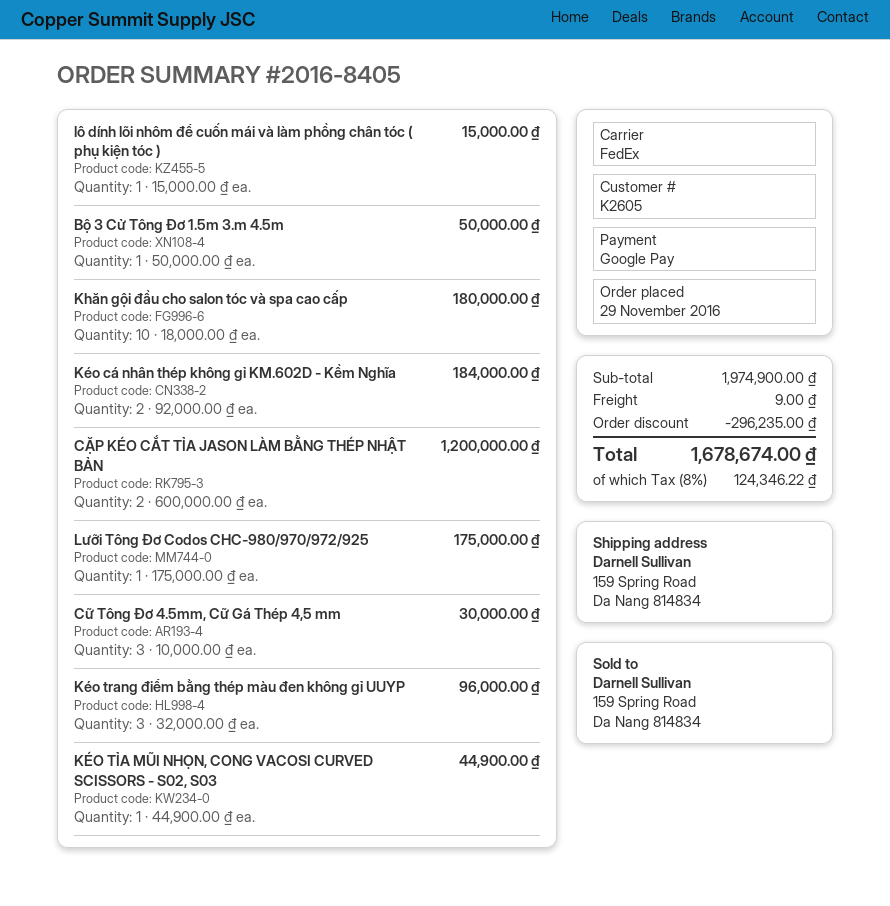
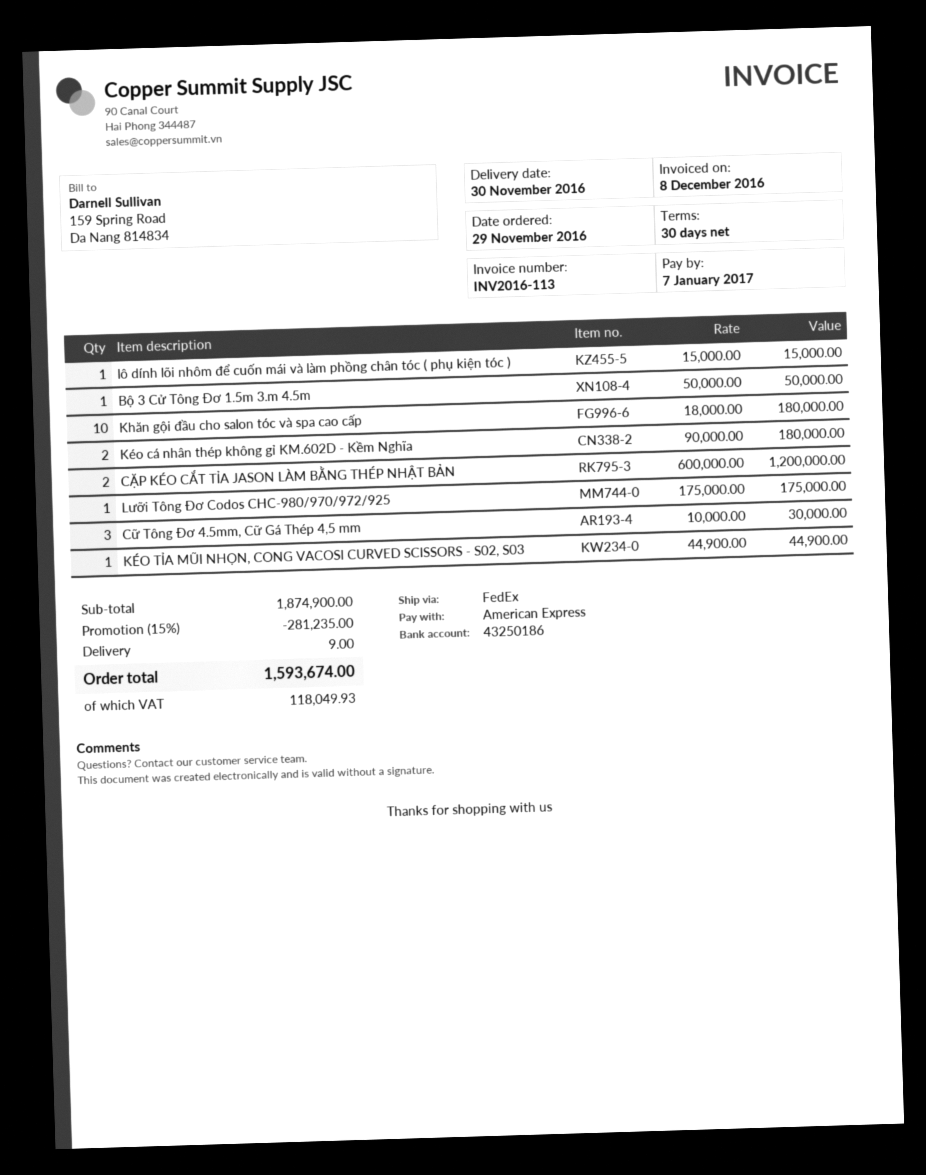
payment method: Google Pay -> American Express
Kéo cá nhân thép không gỉ KM.602D - Kềm Nghĩa: 2 x 92000.00 = 184000.00 -> 2 x 90000.00 = 180000.00
Kéo trang điểm bằng thép màu đen không gỉ UUYP: 3 x 32000.00 = 96000.00 -> none
subtotal: 1974900.00 -> 1874900.00
discount: 296235.00 -> 281235.00
tax: 124346.22 -> 118049.93
total: 1678674.00 -> 1593674.00

